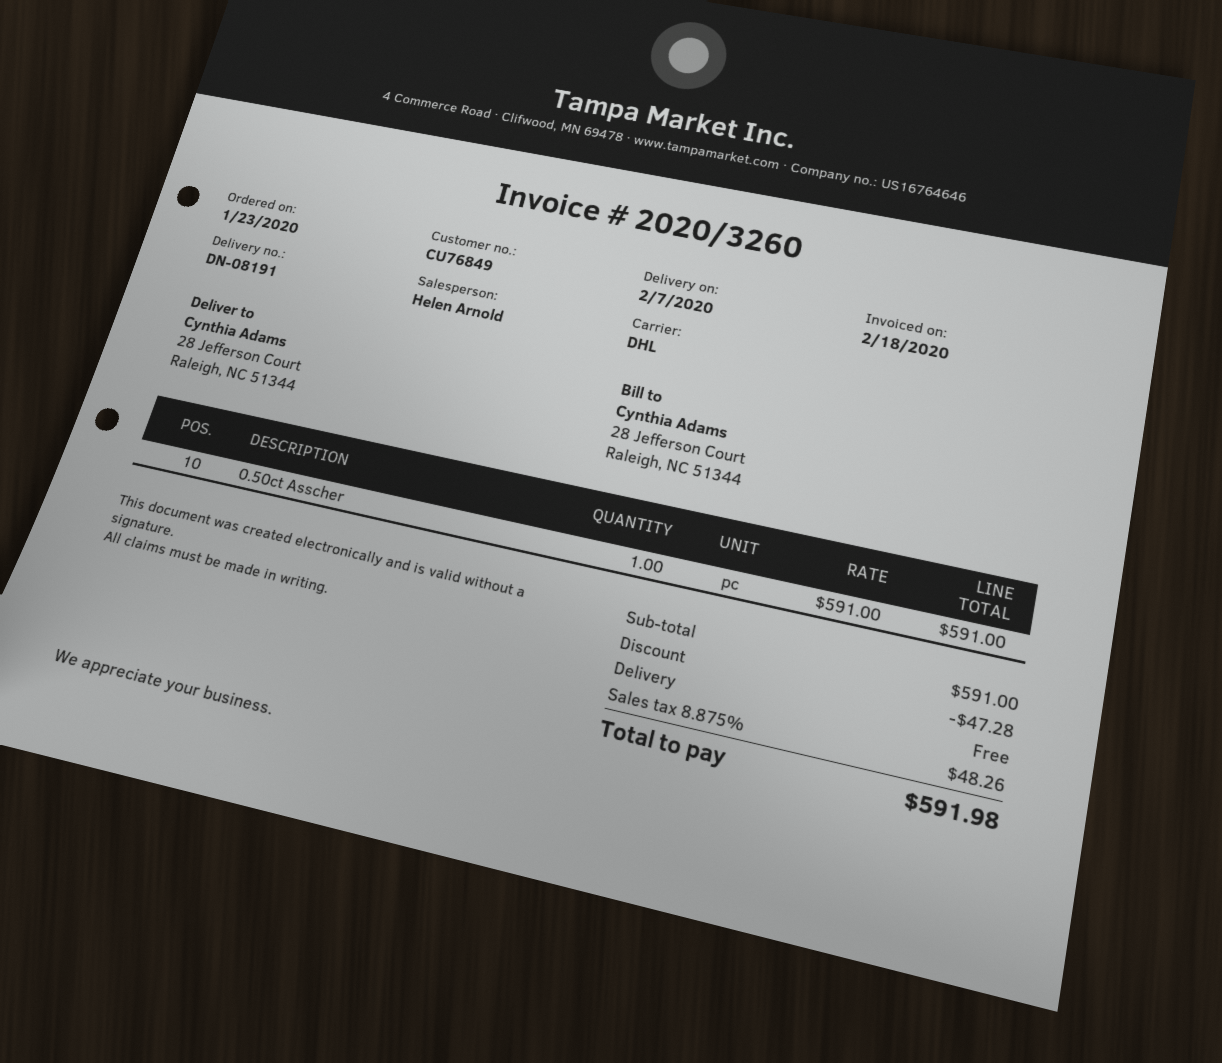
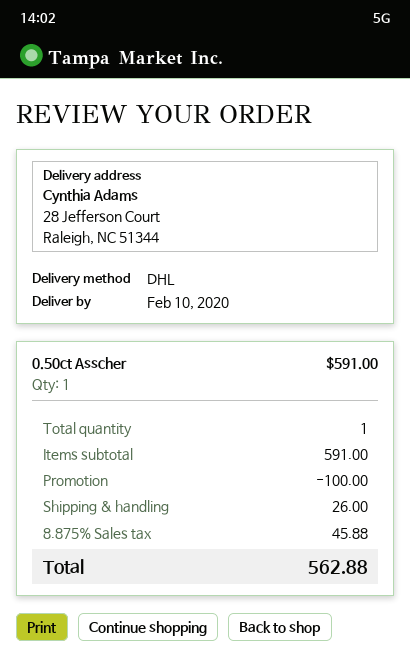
delivery date: 2020-02-07 -> 2020-02-10
discount: 47.28 -> 100.00
shipping: 0.00 -> 26.00
tax: 8.875% = 48.26 -> 8.875% = 45.88
total: 591.98 -> 562.88

